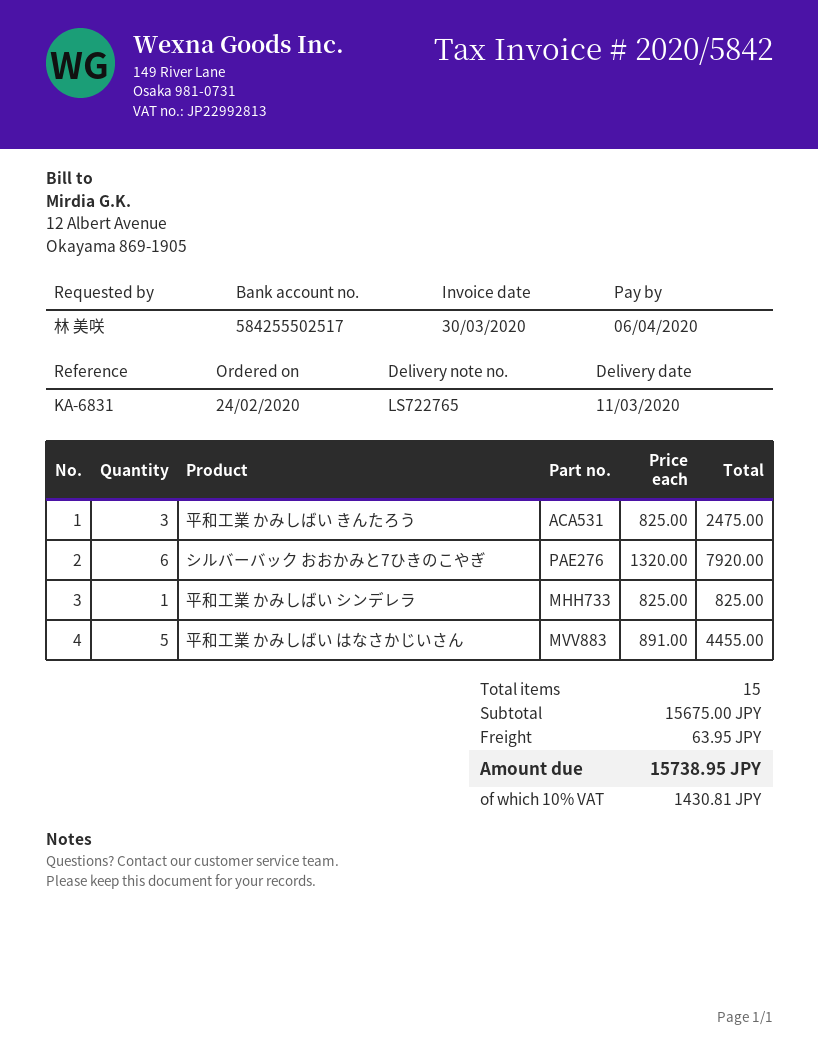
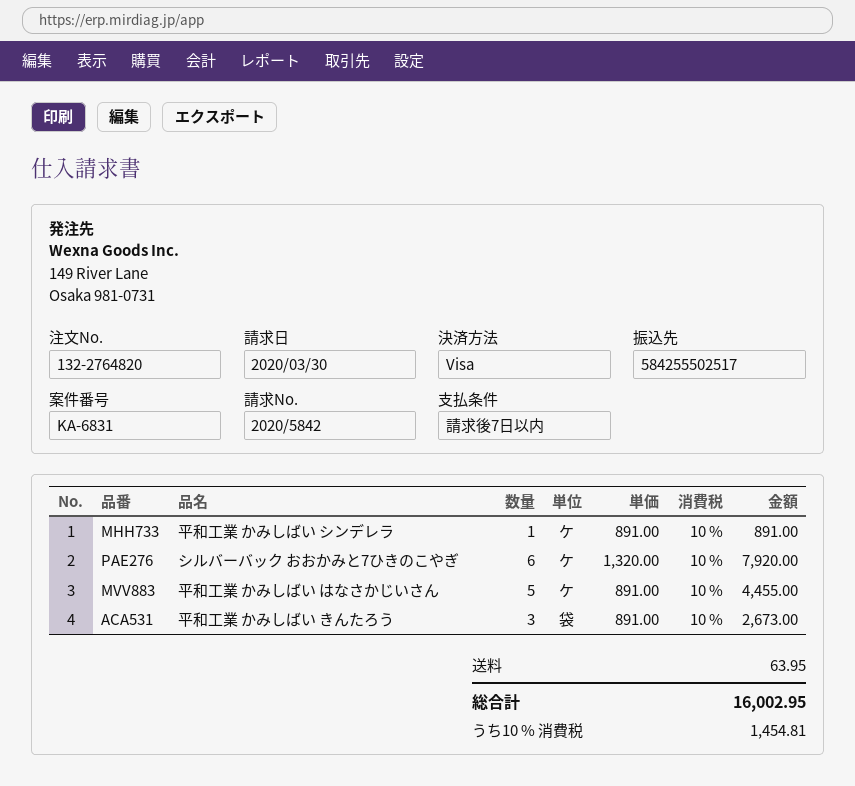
平和工業 かみしばい きんたろう: 3 x 825.00 = 2475.00 -> 3 x 891.00 = 2673.00
平和工業 かみしばい シンデレラ: 1 x 825.00 = 825.00 -> 1 x 891.00 = 891.00
tax: 10% = 1430.81 -> 10% = 1454.81
total: 15738.95 -> 16002.95

